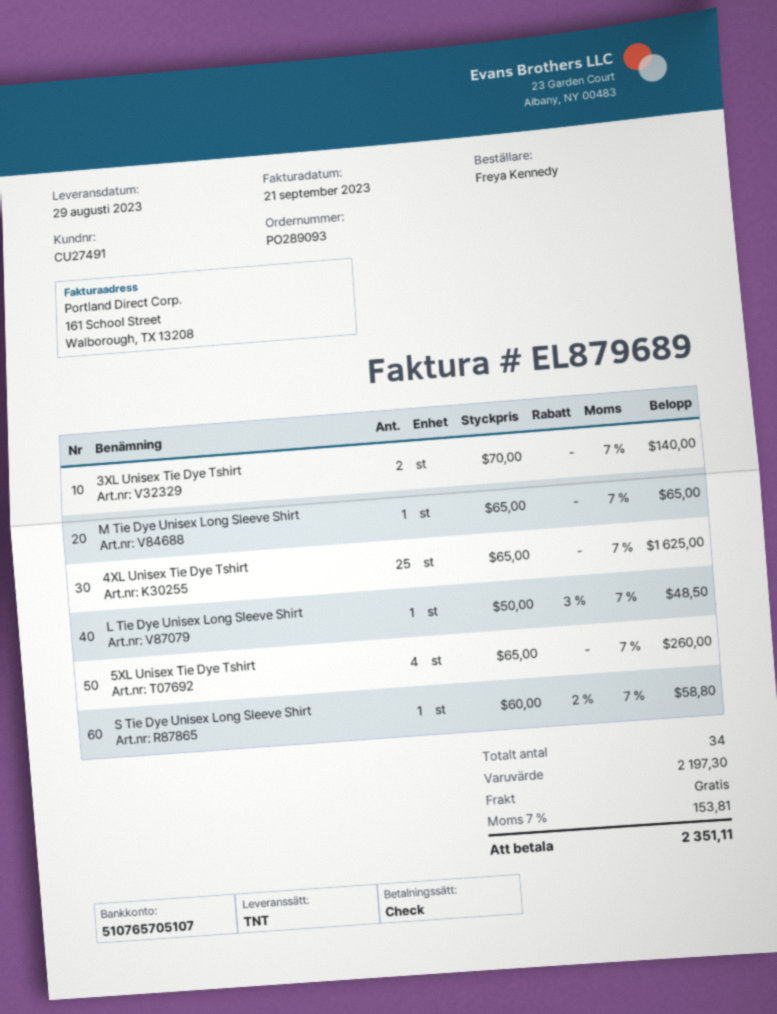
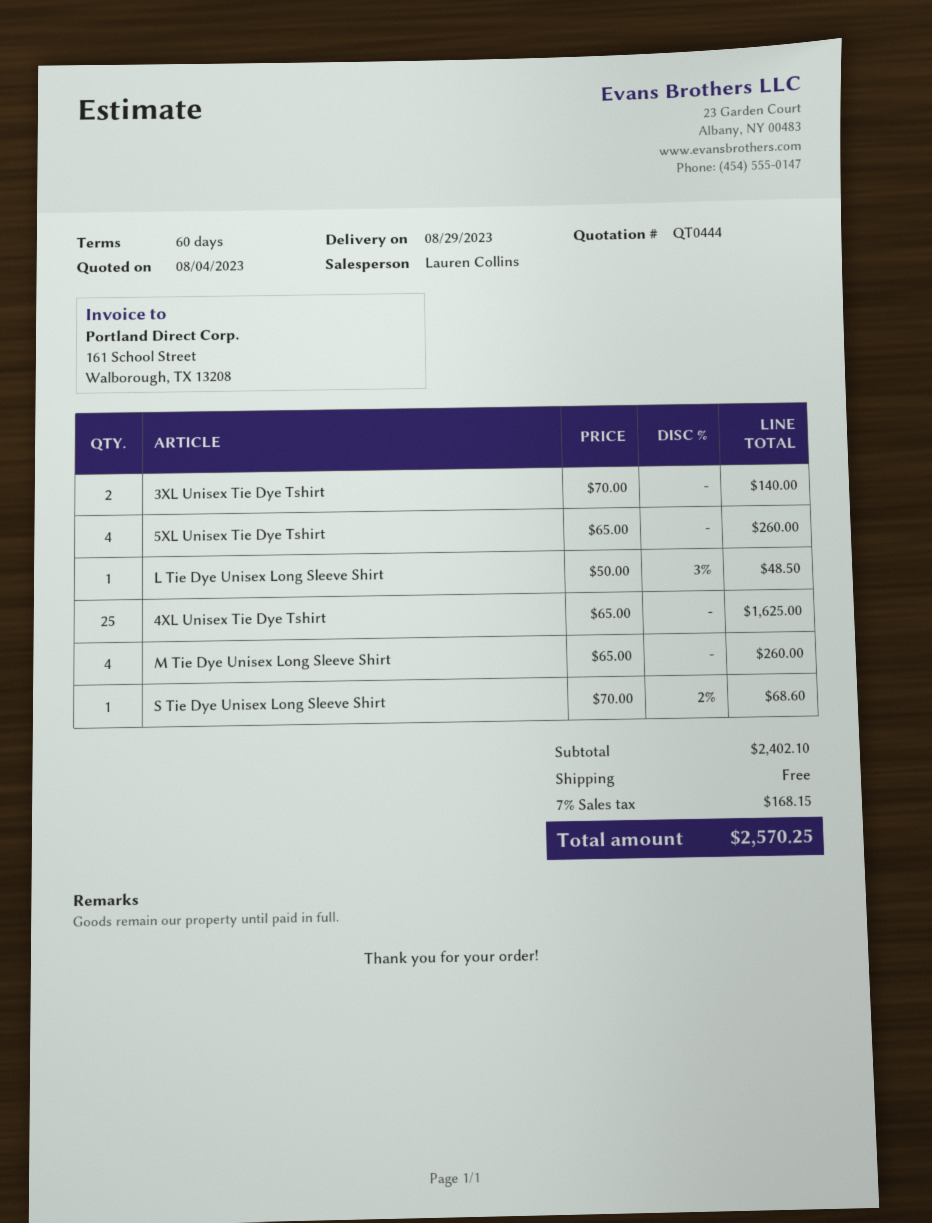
M Tie Dye Unisex Long Sleeve Shirt: 1 x 65.00 = 65.00 -> 4 x 65.00 = 260.00
S Tie Dye Unisex Long Sleeve Shirt: 1 x 60.00 - 2% = 58.80 -> 1 x 70.00 - 2% = 68.60
subtotal: 2197.30 -> 2402.10
tax: 7% = 153.81 -> 7% = 168.15
total: 2351.11 -> 2570.25

